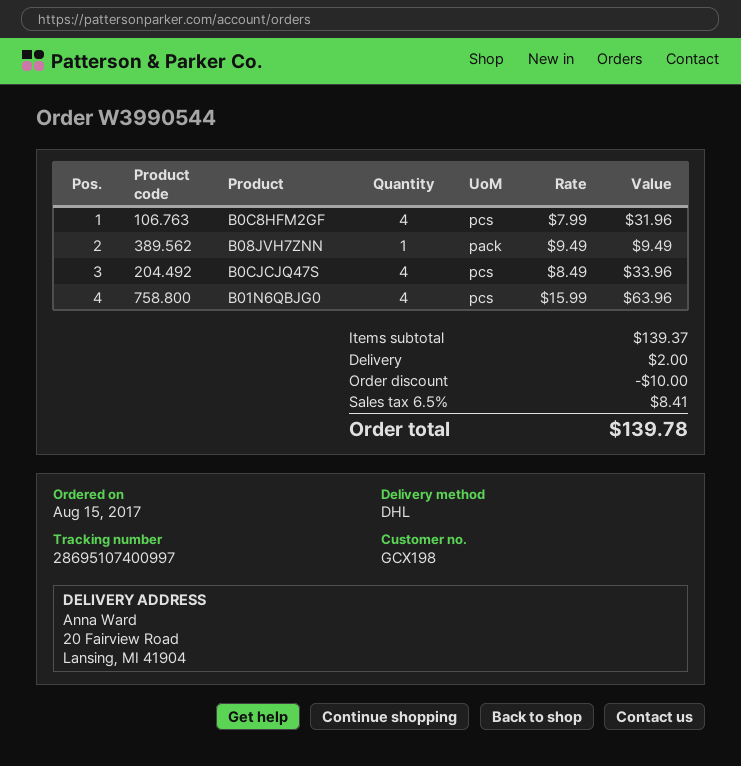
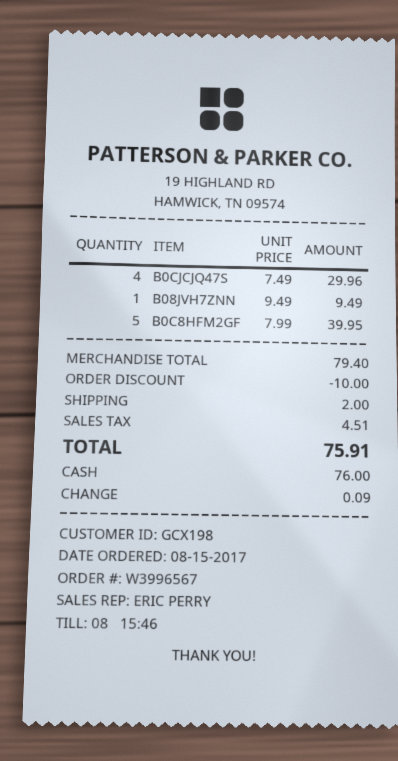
order number: W3990544 -> W3996567
B0C8HFM2GF: 4 x 7.99 = 31.96 -> 5 x 7.99 = 39.95
B0CJCJQ47S: 4 x 8.49 = 33.96 -> 4 x 7.49 = 29.96
B01N6QBJG0: 4 x 15.99 = 63.96 -> none
subtotal: 139.37 -> 79.40
tax: 8.41 -> 4.51
total: 139.78 -> 75.91

